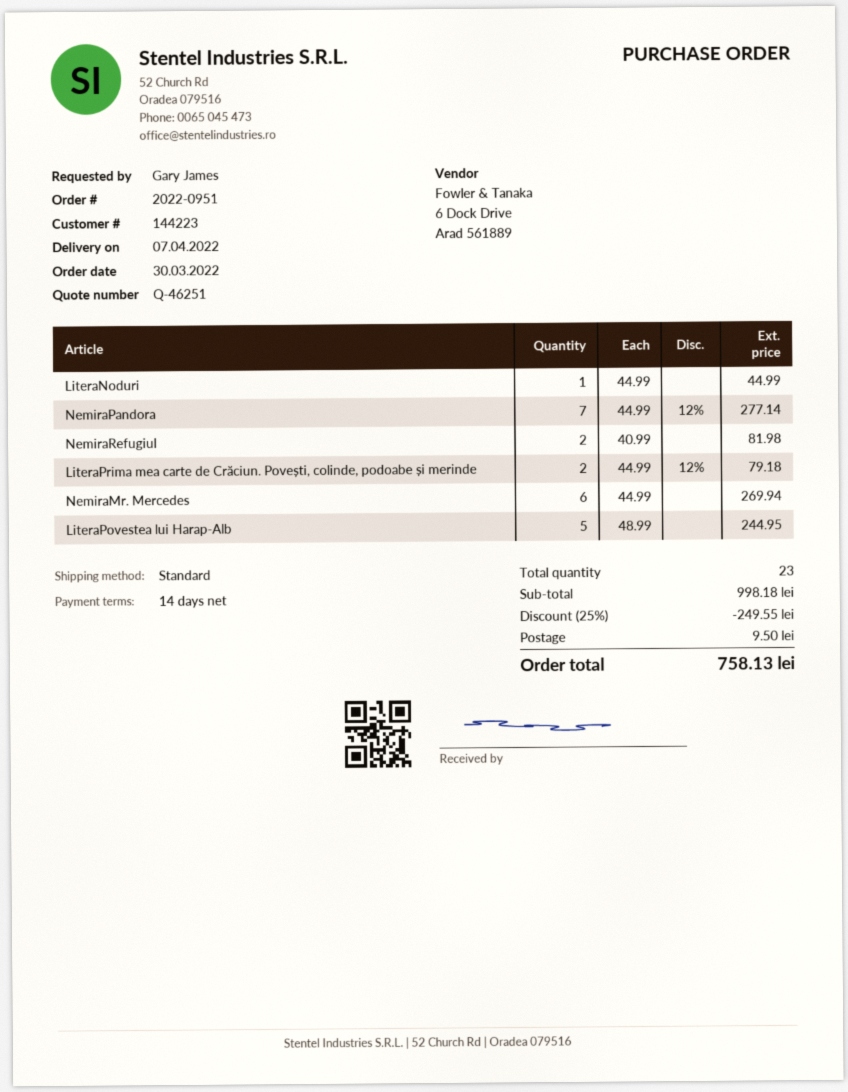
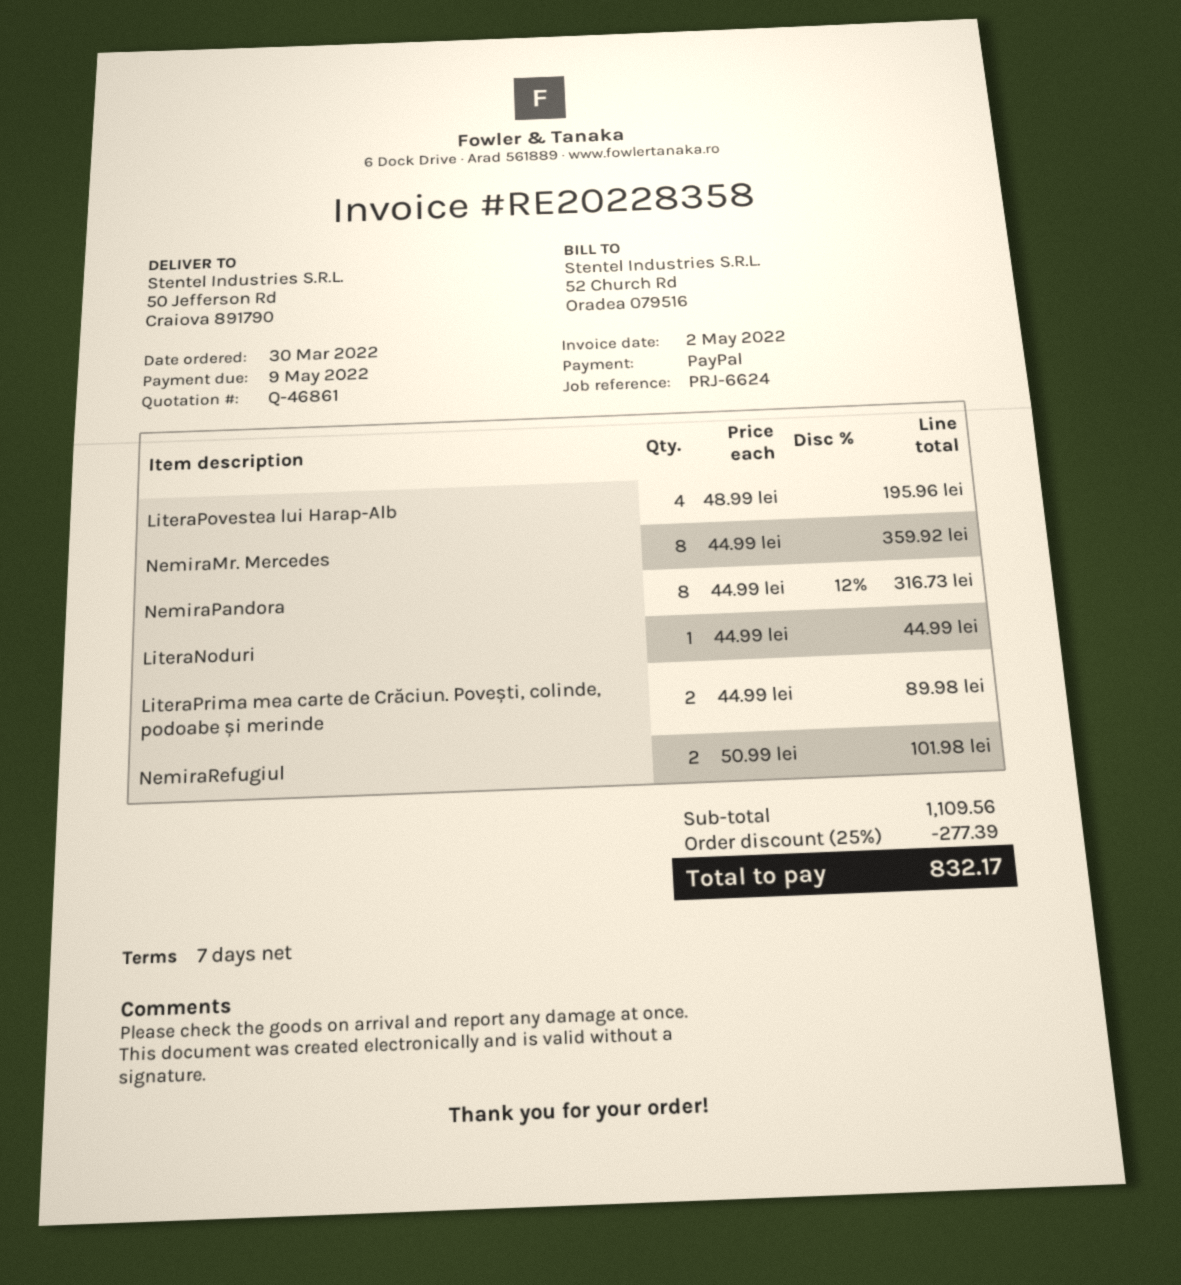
quote number: Q-46251 -> Q-46861
payment terms: 14 days -> 7 days
NemiraPandora: 7 x 44.99 - 12% = 277.14 -> 8 x 44.99 - 12% = 316.73
NemiraRefugiul: 2 x 40.99 = 81.98 -> 2 x 50.99 = 101.98
LiteraPrima mea carte de Crăciun. Povești, colinde, podoabe și merinde: 2 x 44.99 - 12% = 79.18 -> 2 x 44.99 = 89.98
NemiraMr. Mercedes: 6 x 44.99 = 269.94 -> 8 x 44.99 = 359.92
LiteraPovestea lui Harap-Alb: 5 x 48.99 = 244.95 -> 4 x 48.99 = 195.96
subtotal: 998.18 -> 1109.56
discount: 25% = 249.55 -> 25% = 277.39
shipping: 9.50 -> none
total: 758.13 -> 832.17

